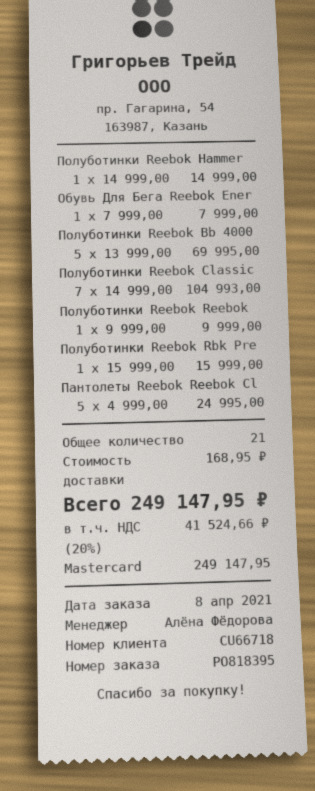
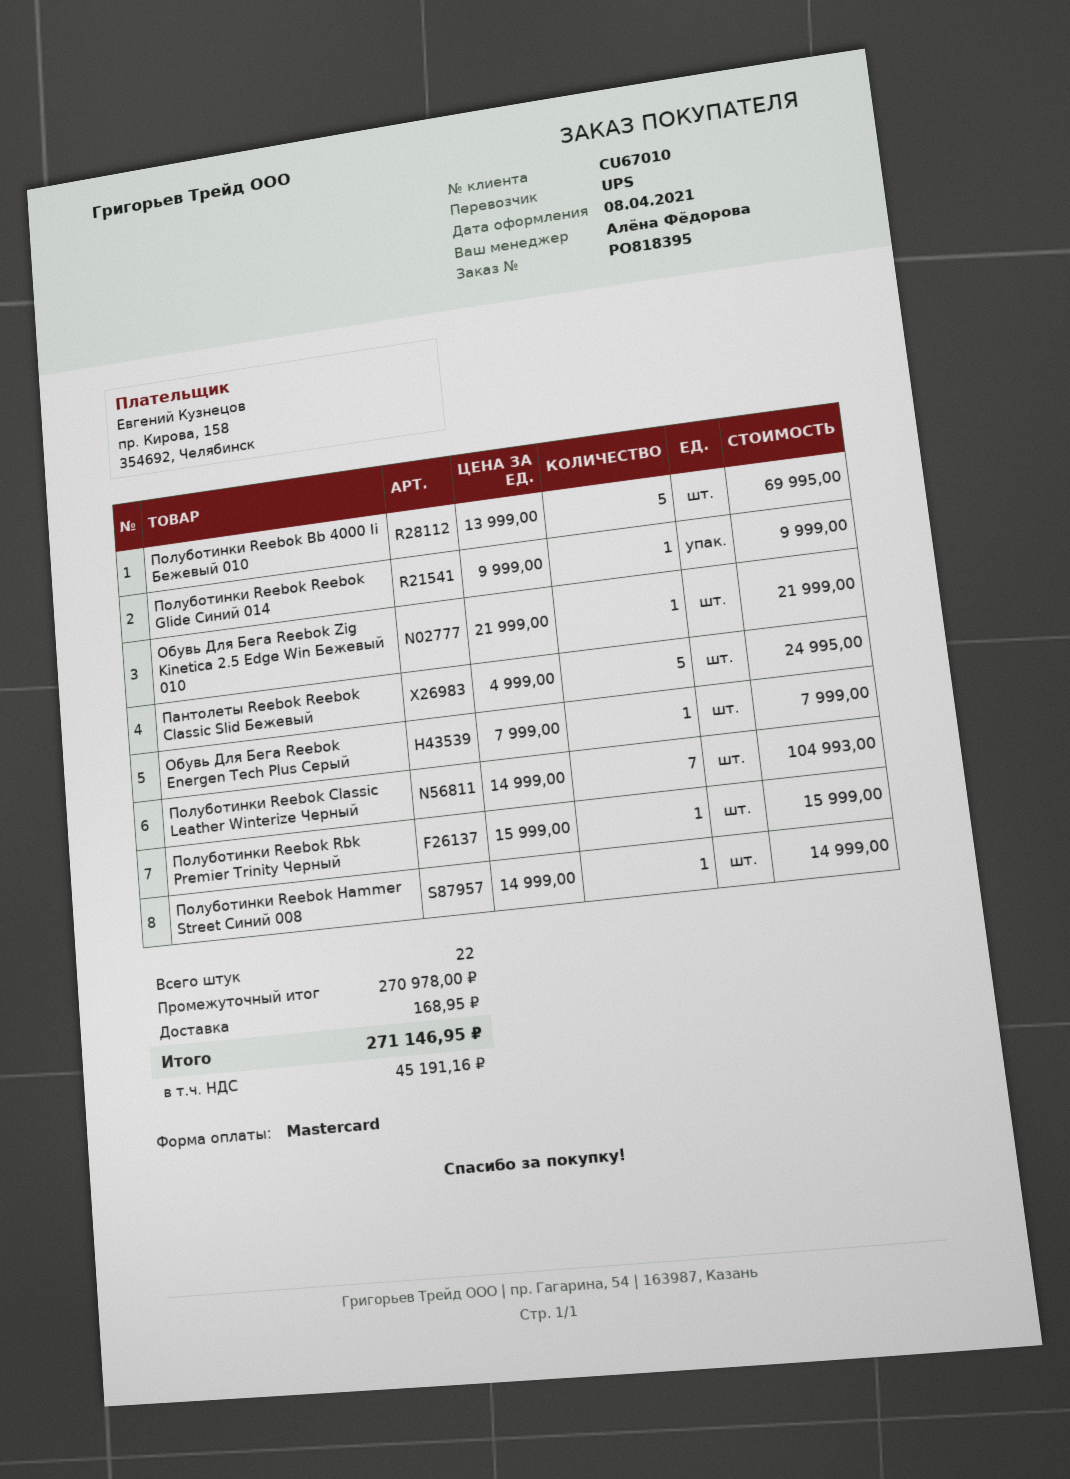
customer number: CU66718 -> CU67010
Обувь Для Бега Reebok Zig Kinetica 2.5 Edge Win Бежевый 010: none -> 1 x 21999.00 = 21999.00
total quantity: 21 -> 22
tax: 41524.66 -> 45191.16
total: 249147.95 -> 271146.95

